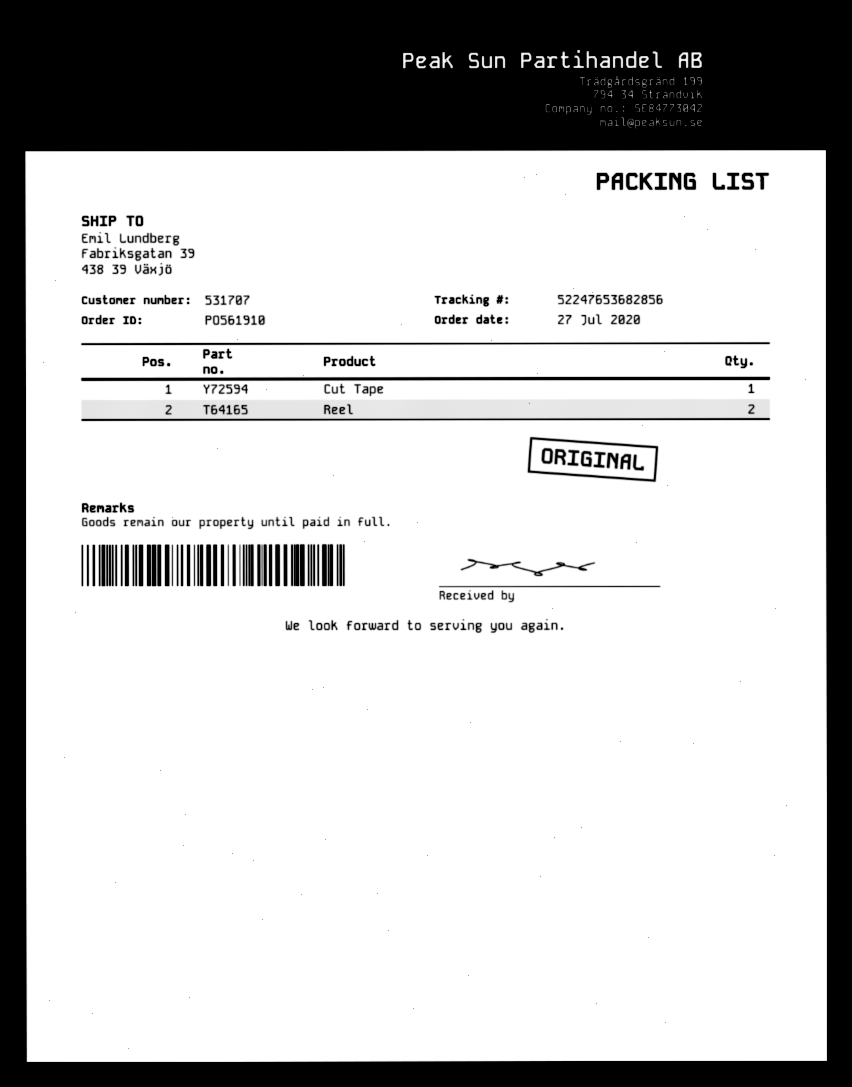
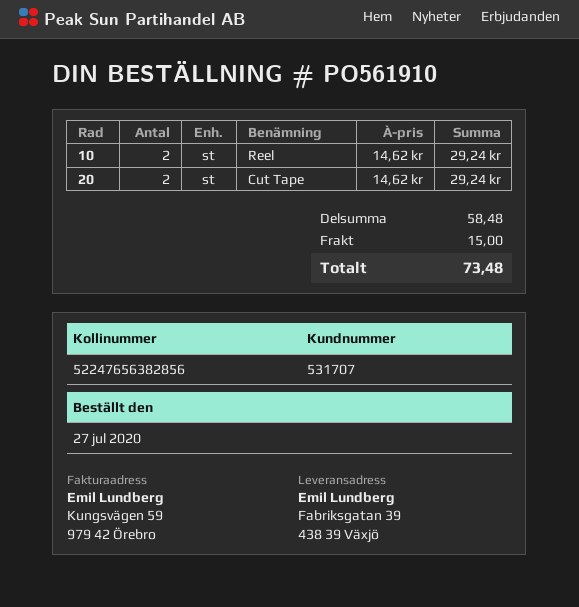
tracking number: 52247653682856 -> 52247656382856
Cut Tape: 1 -> 2

